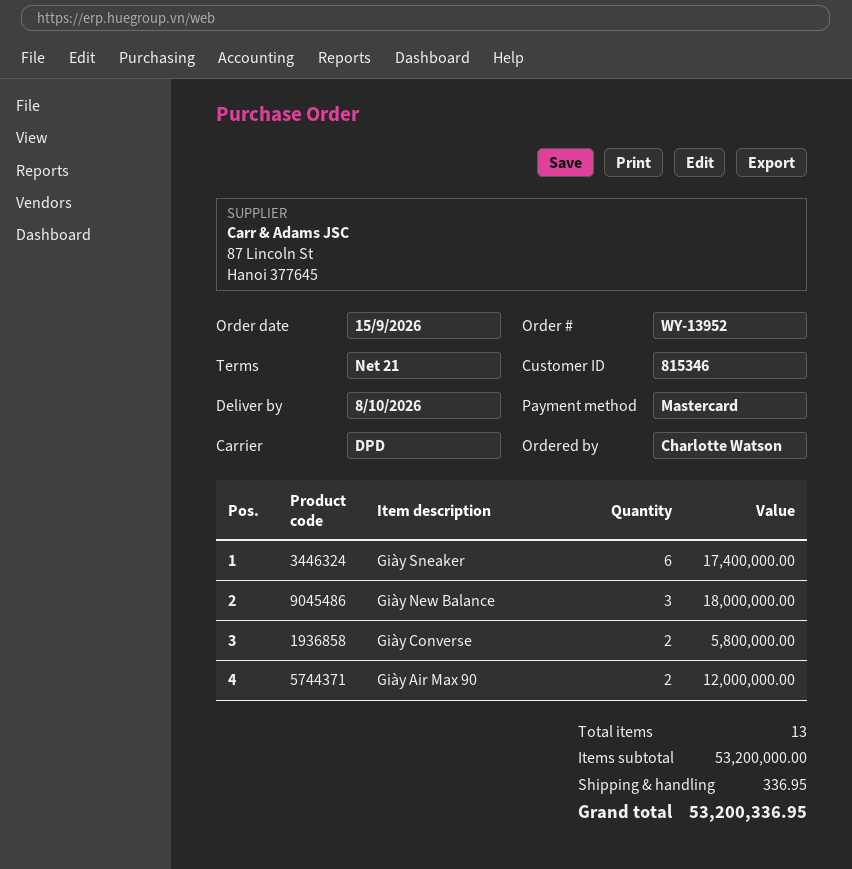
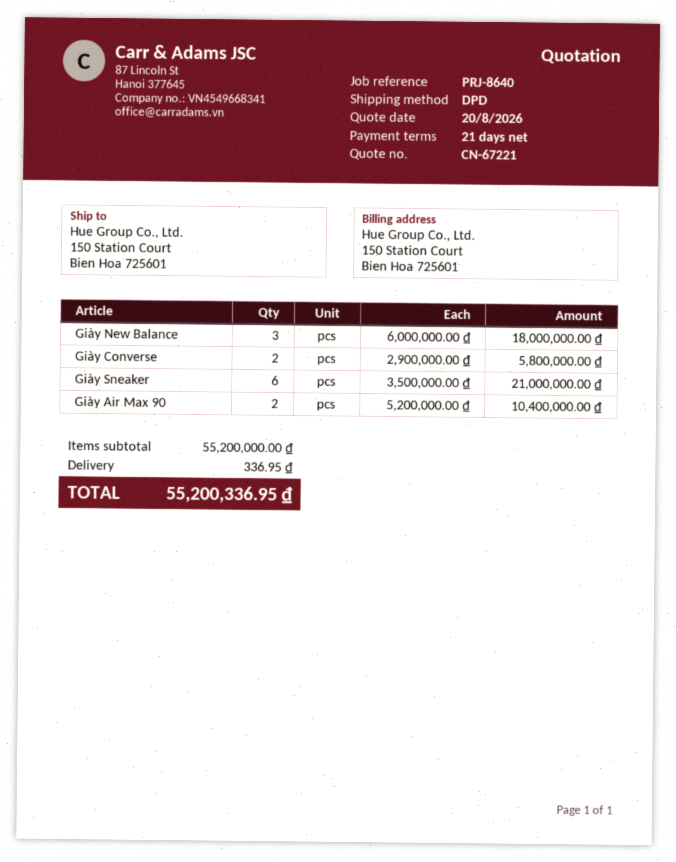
Giày Sneaker: 6 for 17400000.00 -> 6 for 21000000.00
Giày Air Max 90: 2 for 12000000.00 -> 2 for 10400000.00
subtotal: 53200000.00 -> 55200000.00
total: 53200336.95 -> 55200336.95

